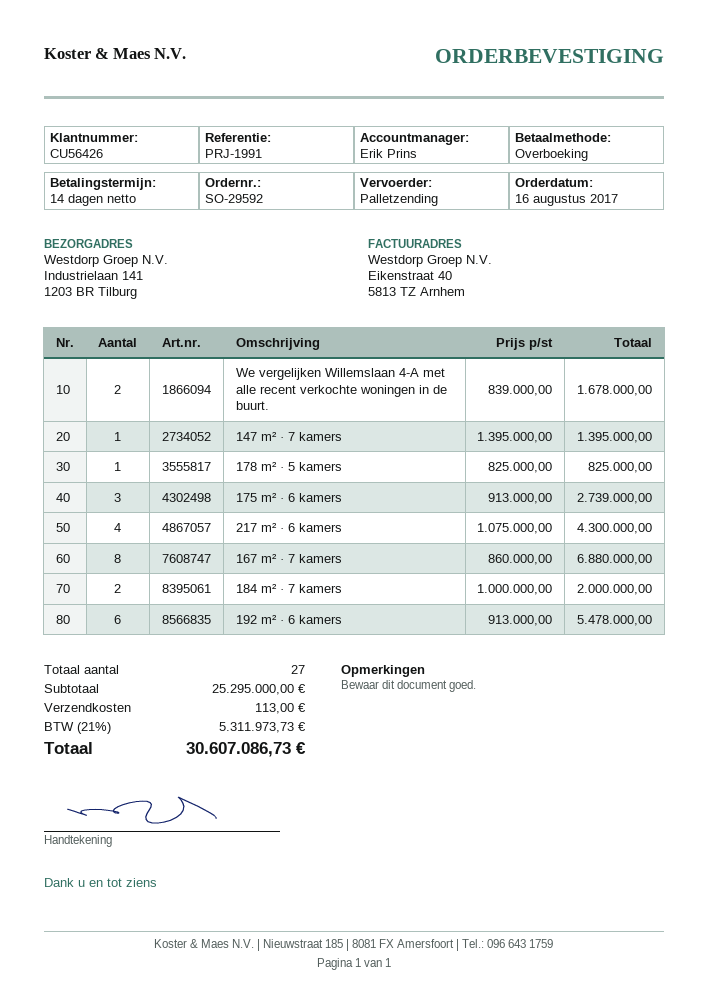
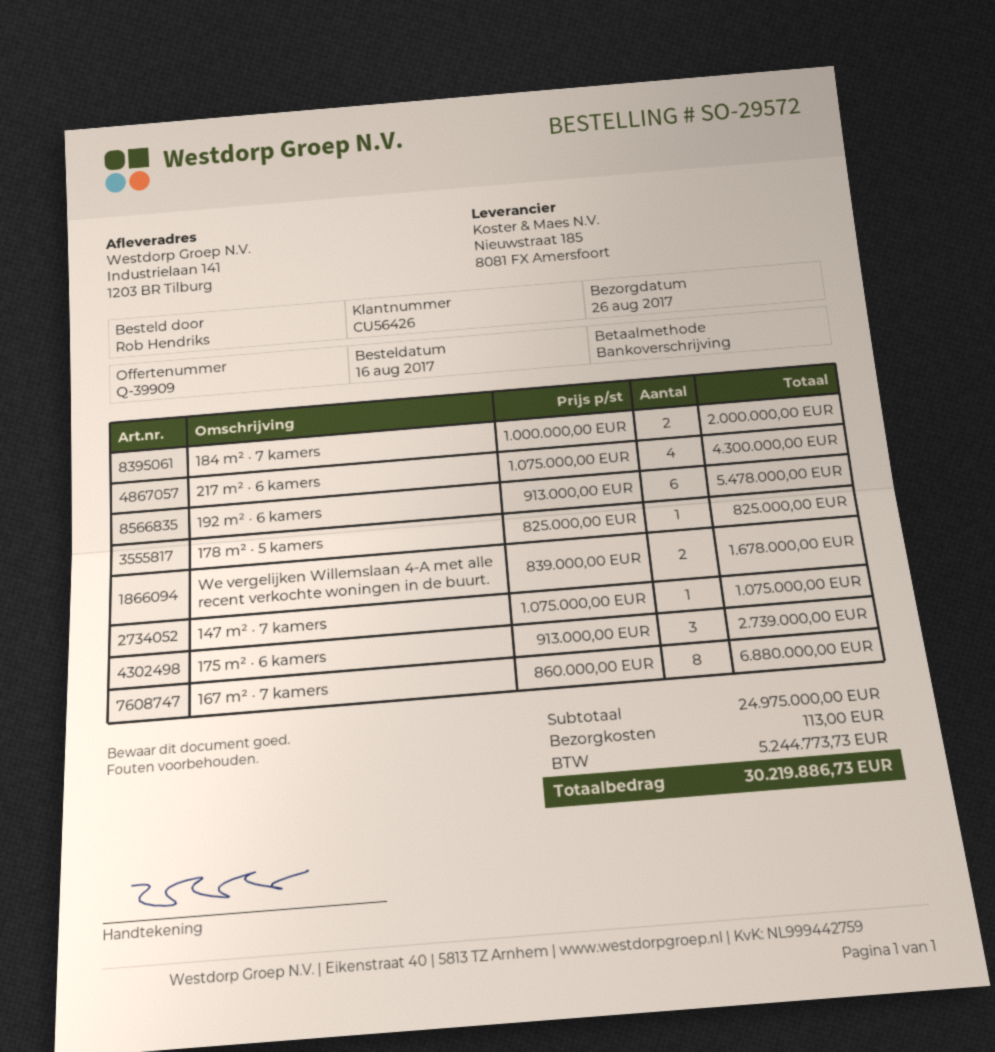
order number: SO-29592 -> SO-29572
147 m² · 7 kamers: 1 x 1395000.00 = 1395000.00 -> 1 x 1075000.00 = 1075000.00
subtotal: 25295000.00 -> 24975000.00
tax: 5311973.73 -> 5244773.73
total: 30607086.73 -> 30219886.73

